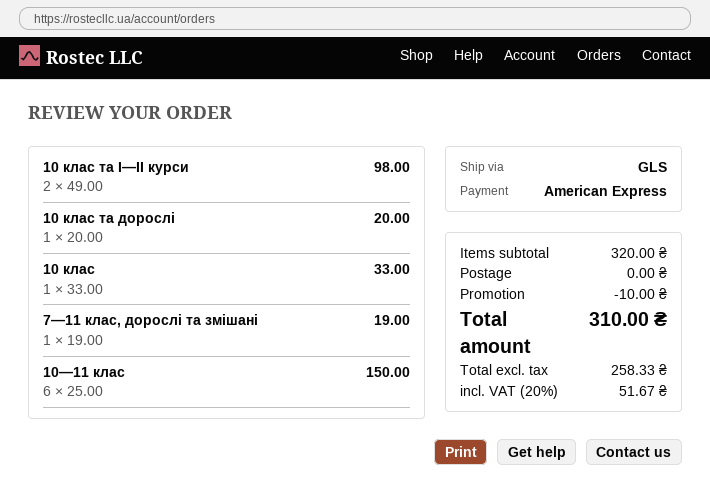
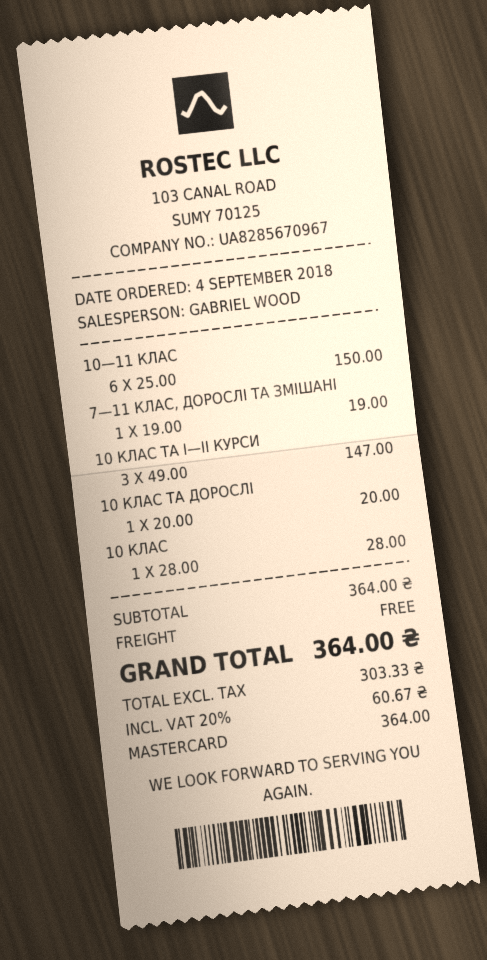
payment method: American Express -> Mastercard
10 клас та I—II курси: 2 x 49.00 = 98.00 -> 3 x 49.00 = 147.00
10 клас: 1 x 33.00 = 33.00 -> 1 x 28.00 = 28.00
subtotal: 320.00 -> 364.00
discount: 10.00 -> none
net: 258.33 -> 303.33
tax: 20% = 51.67 -> 20% = 60.67
total: 310.00 -> 364.00

